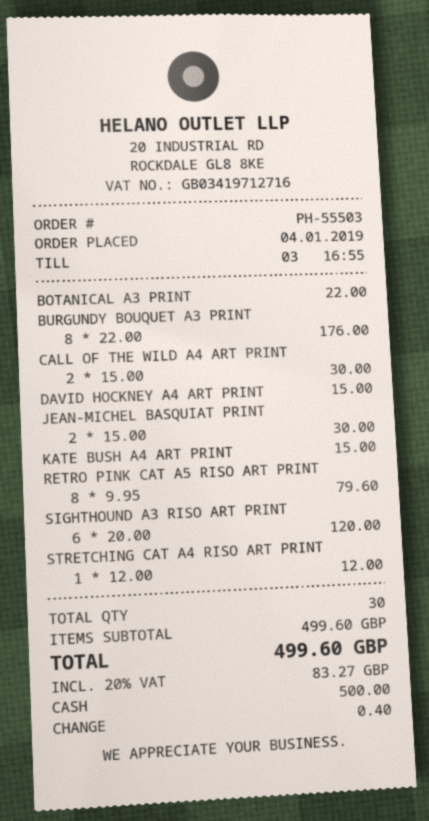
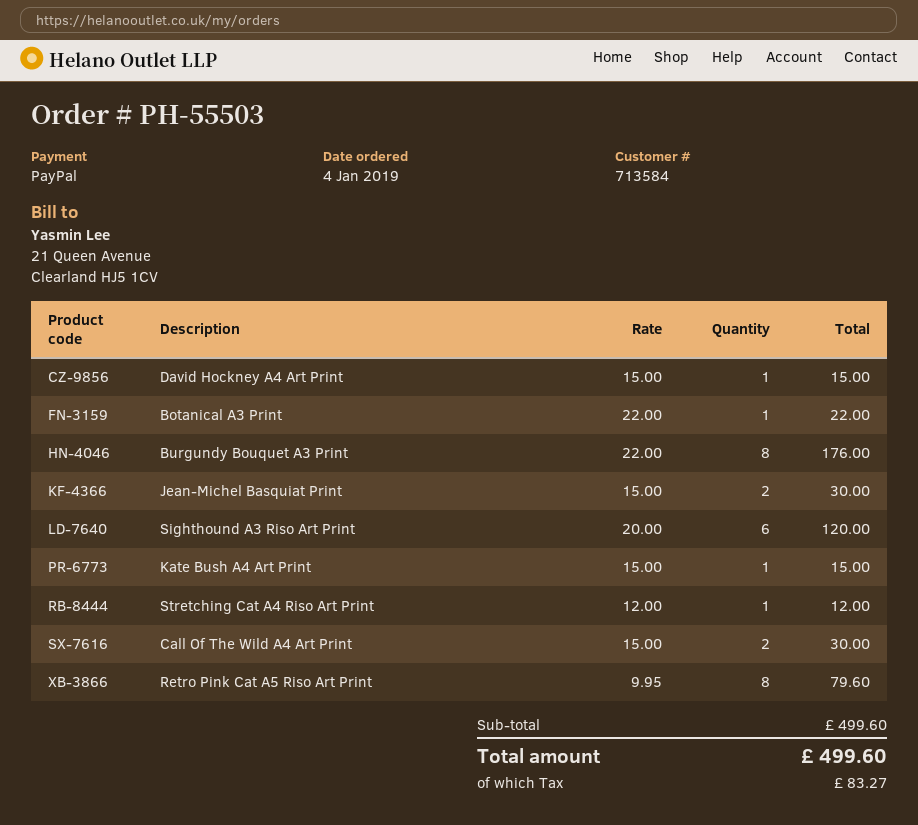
payment method: cash -> PayPal

